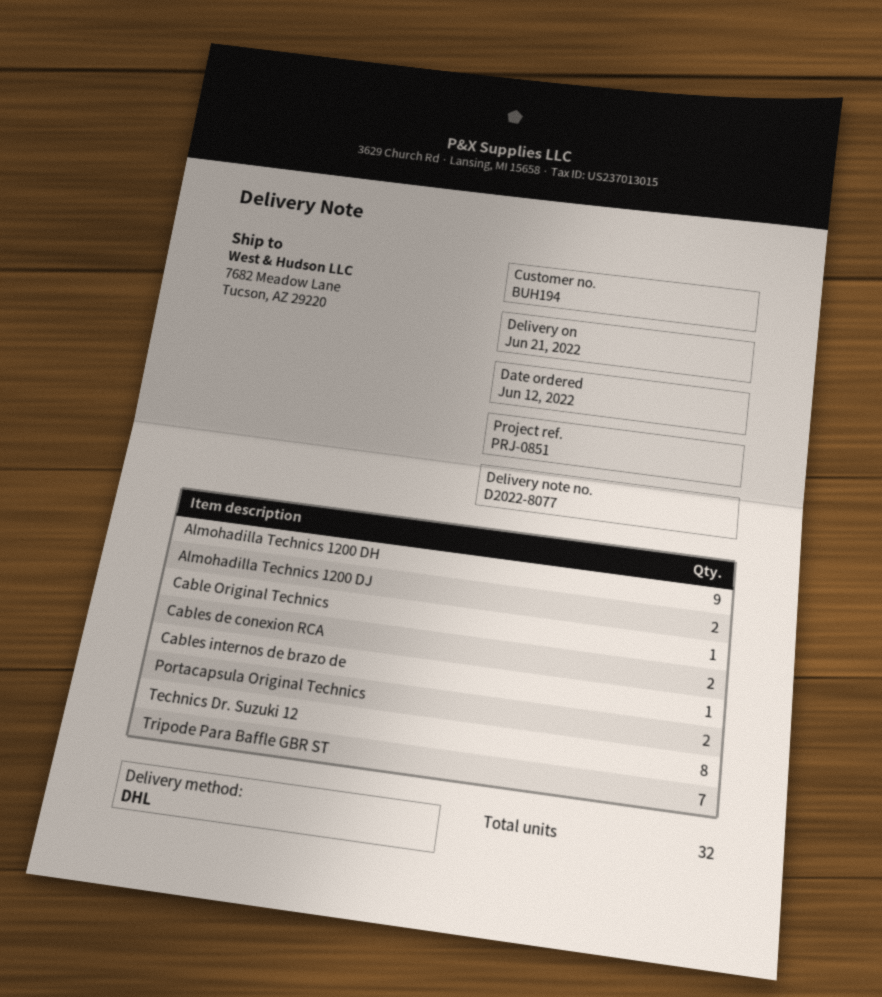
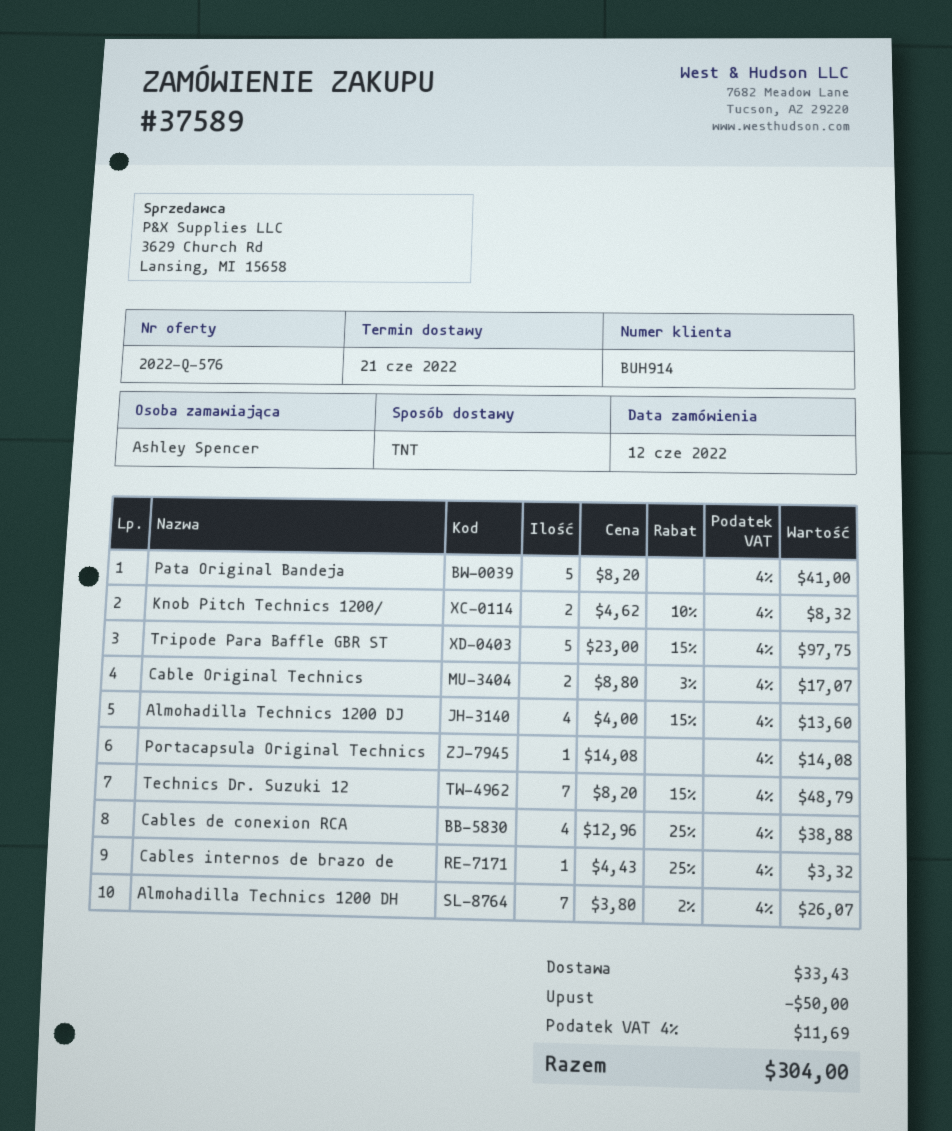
customer number: BUH194 -> BUH914
shipping method: DHL -> TNT
Almohadilla Technics 1200 DH: 9 -> 7
Almohadilla Technics 1200 DJ: 2 -> 4
Cable Original Technics: 1 -> 2
Cables de conexion RCA: 2 -> 4
Portacapsula Original Technics: 2 -> 1
Technics Dr. Suzuki 12: 8 -> 7
Tripode Para Baffle GBR ST: 7 -> 5
Pata Original Bandeja: none -> 5
Knob Pitch Technics 1200/: none -> 2

